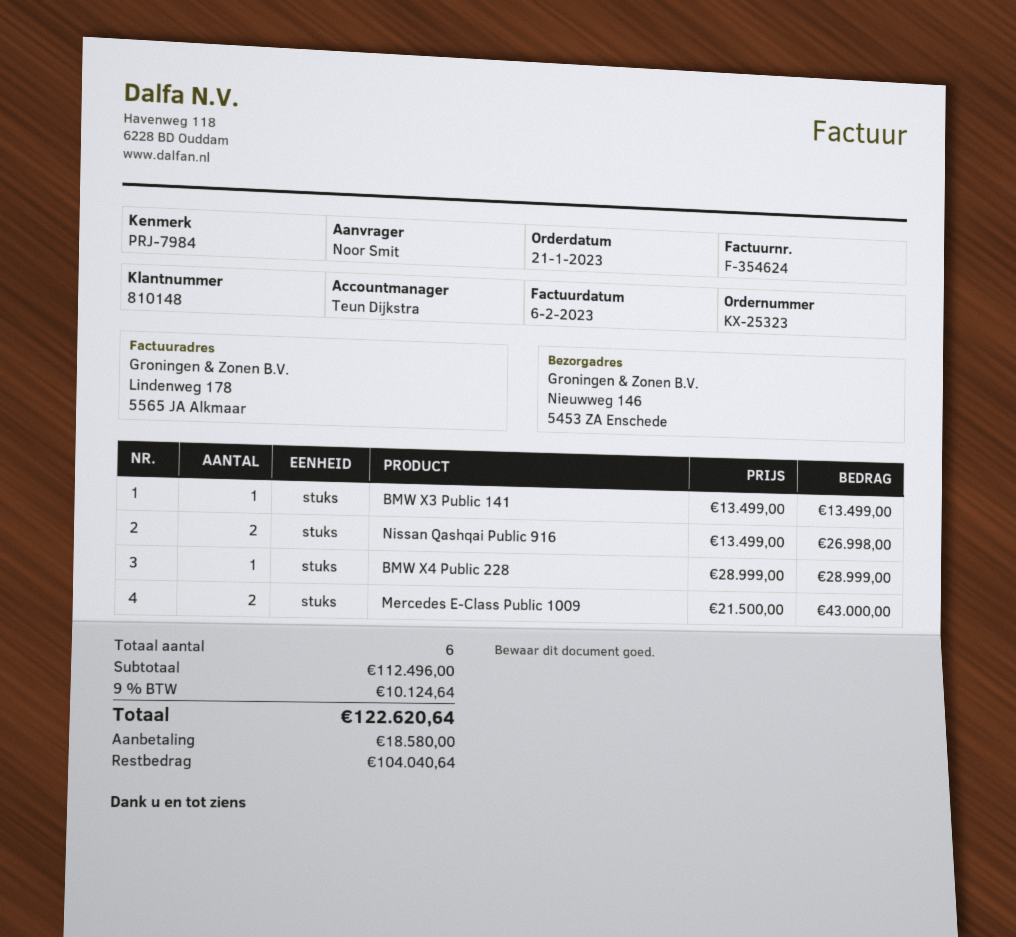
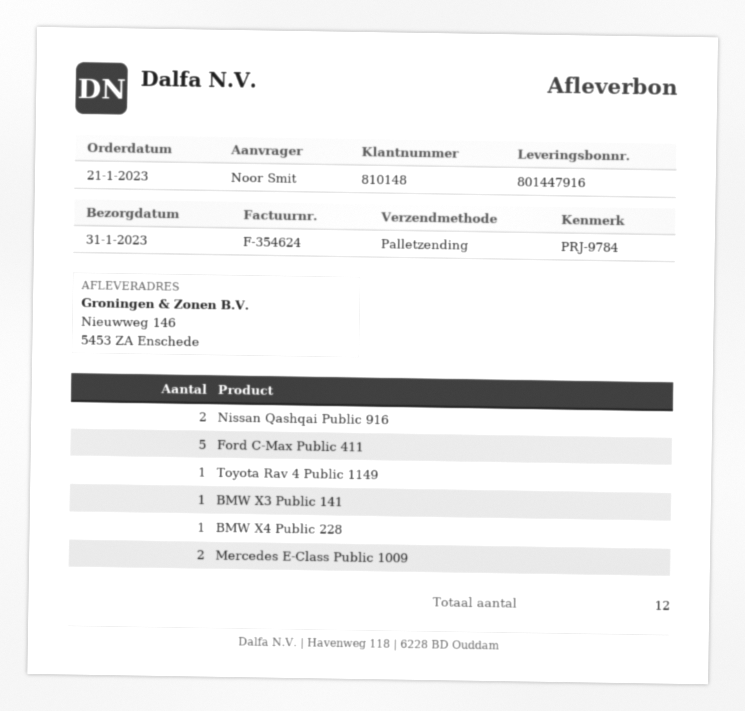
reference: PRJ-7984 -> PRJ-9784
Ford C-Max Public 411: none -> 5
Toyota Rav 4 Public 1149: none -> 1
total quantity: 6 -> 12

